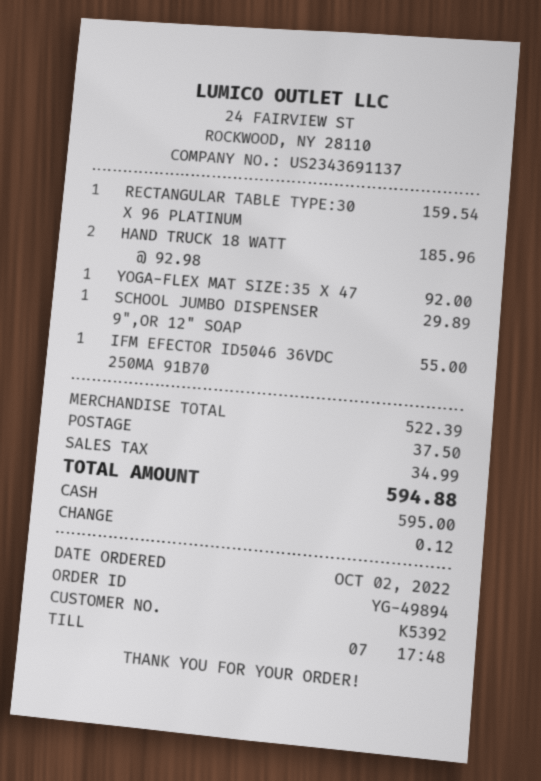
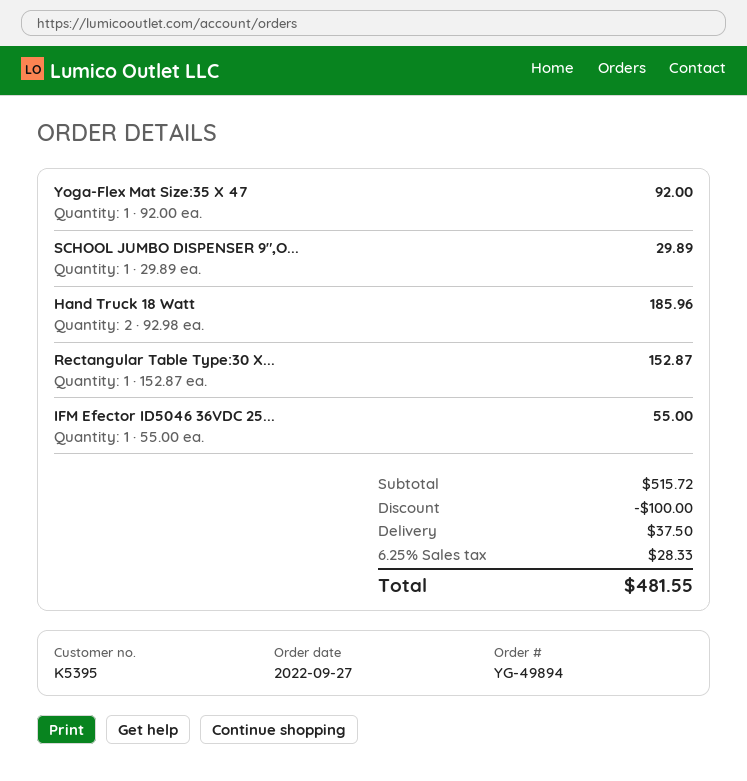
order date: 2022-10-02 -> 2022-09-27
customer number: K5392 -> K5395
RECTANGULAR TABLE TYPE:30 X 96 PLATINUM: 1 x 159.54 = 159.54 -> 1 x 152.87 = 152.87
subtotal: 522.39 -> 515.72
discount: none -> 100.00
tax: 34.99 -> 28.33
total: 594.88 -> 481.55

